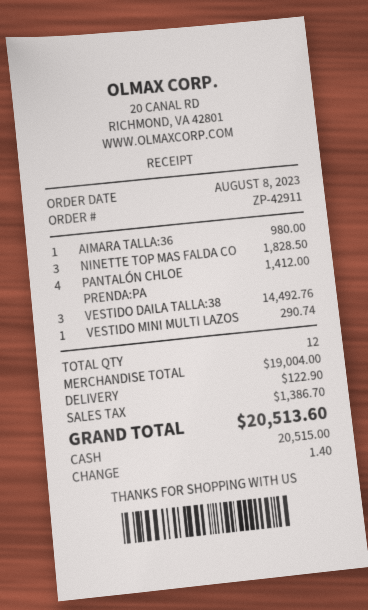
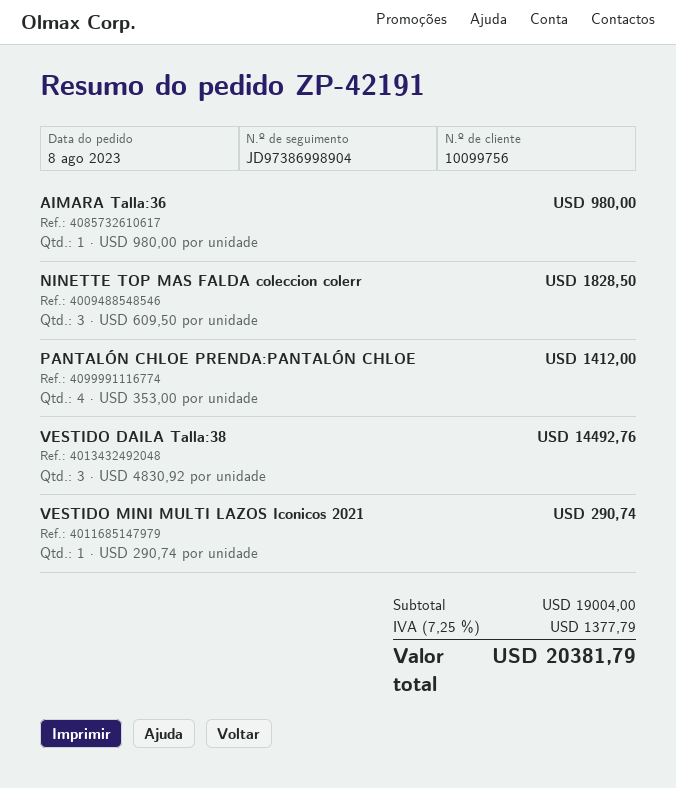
order number: ZP-42911 -> ZP-42191
shipping: 122.90 -> none
tax: 1386.70 -> 1377.79
total: 20513.60 -> 20381.79

